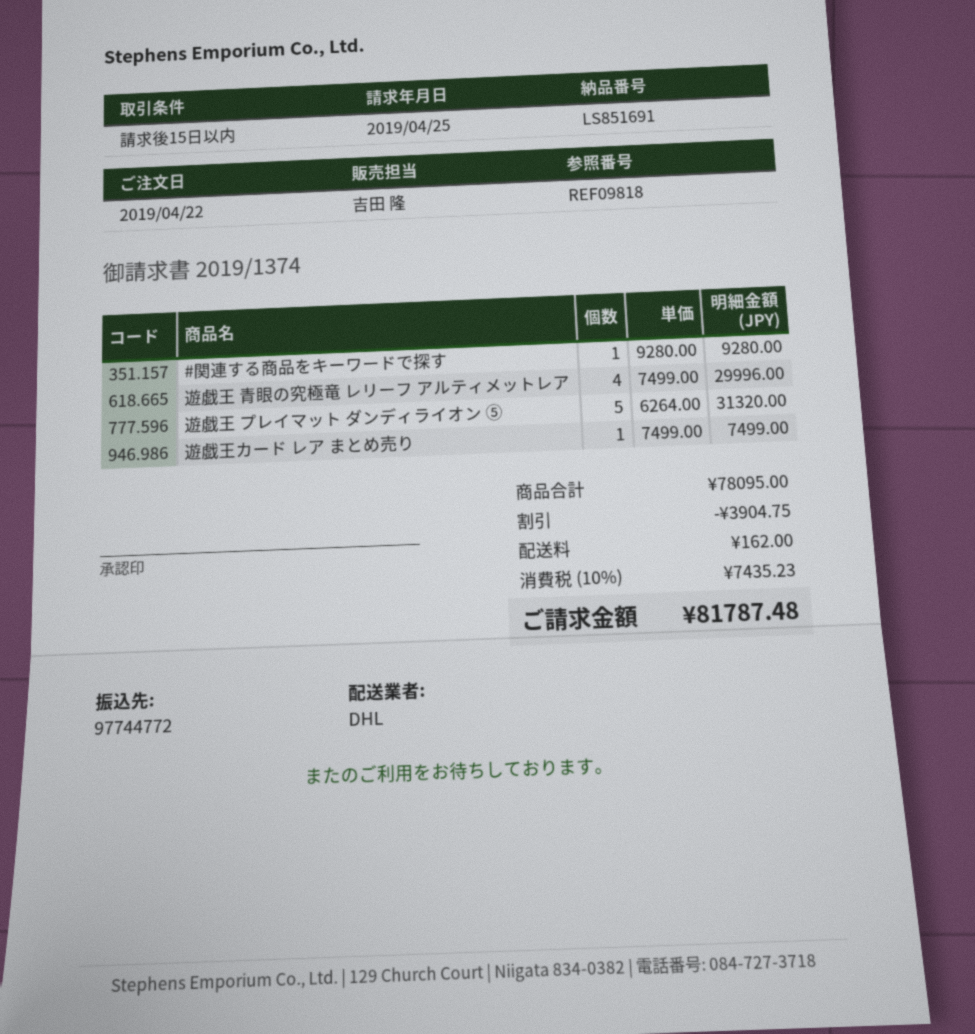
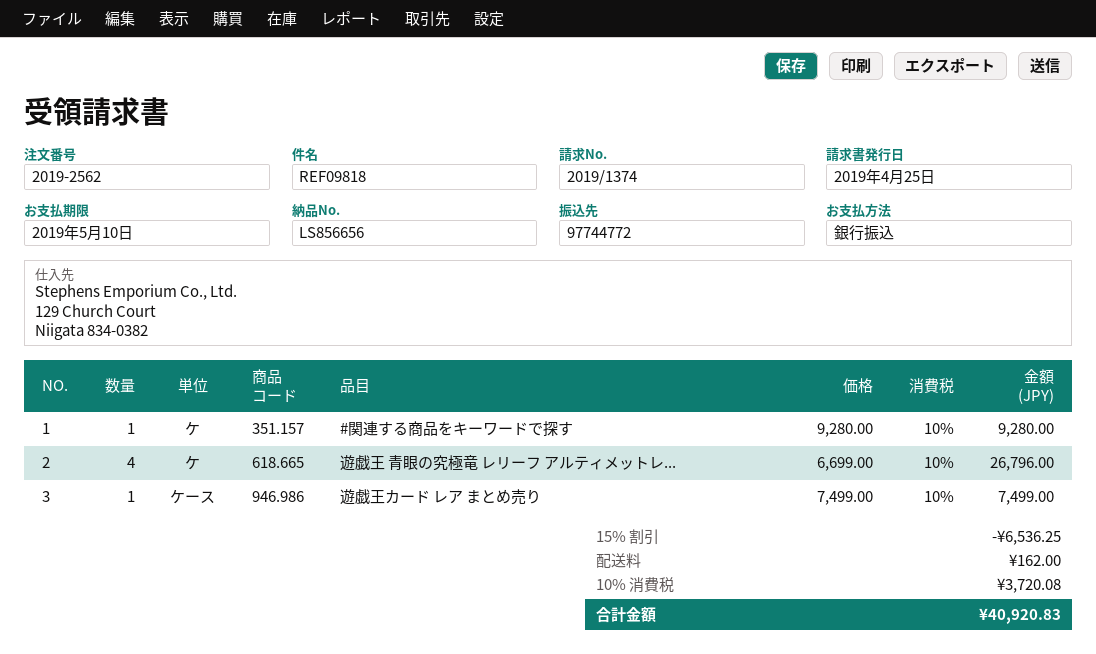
delivery note number: LS851691 -> LS856656
遊戯王 青眼の究極竜 レリーフ アルティメットレア: 4 x 7499.00 = 29996.00 -> 4 x 6699.00 = 26796.00
遊戯王 プレイマット ダンディライオン ⑤: 5 x 6264.00 = 31320.00 -> none
discount: 3904.75 -> 6536.25
tax: 10% = 7435.23 -> 10% = 3720.08
total: 81787.48 -> 40920.83

